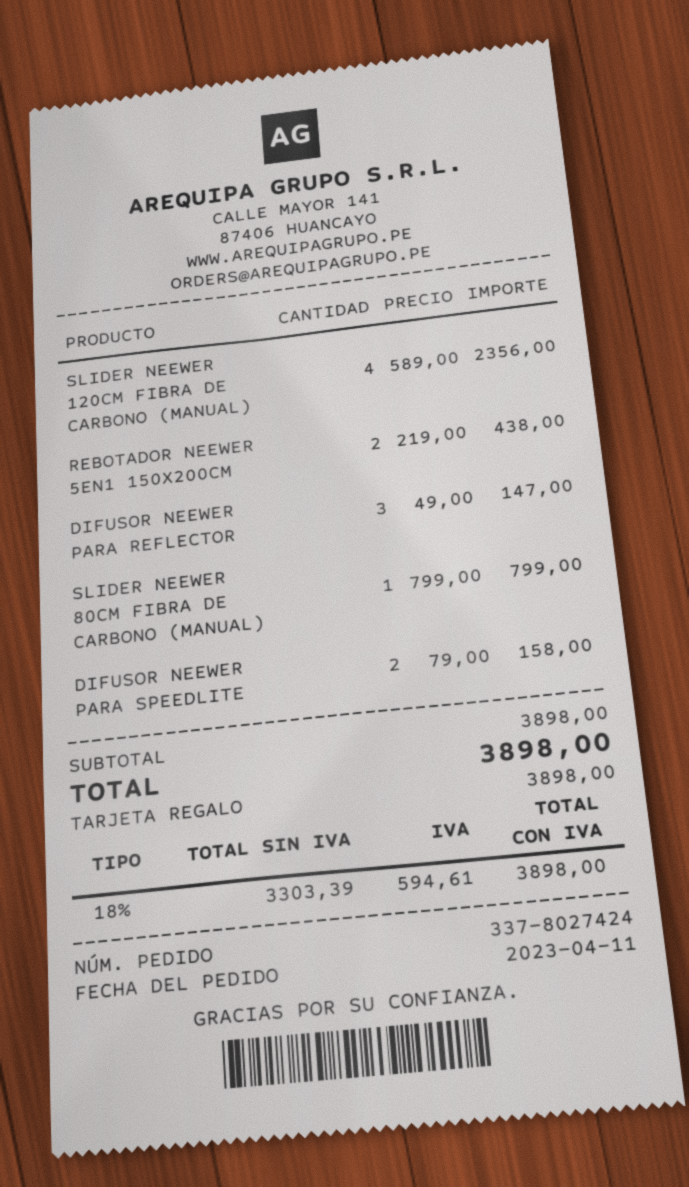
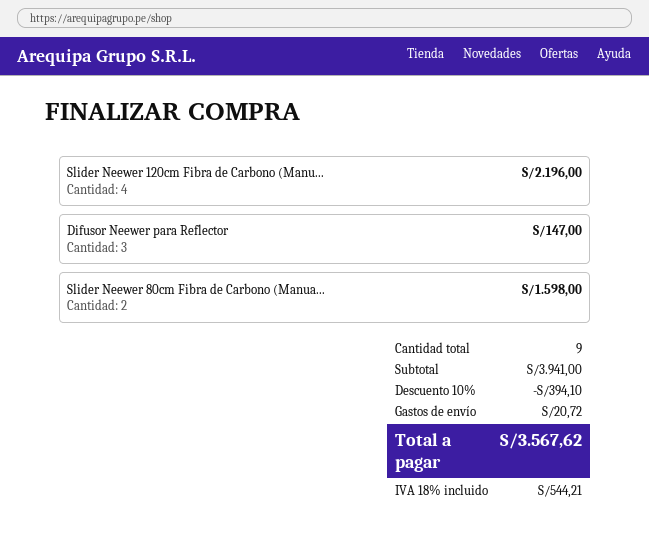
SLIDER NEEWER 120CM FIBRA DE CARBONO (MANUAL): 4 for 2356.00 -> 4 for 2196.00
REBOTADOR NEEWER 5EN1 150X200CM: 2 for 438.00 -> none
SLIDER NEEWER 80CM FIBRA DE CARBONO (MANUAL): 1 for 799.00 -> 2 for 1598.00
DIFUSOR NEEWER PARA SPEEDLITE: 2 for 158.00 -> none
subtotal: 3898.00 -> 3941.00
discount: none -> 10% = 394.10
shipping: none -> 20.72
tax: 18% = 594.61 -> 18% = 544.21
total: 3898.00 -> 3567.62

